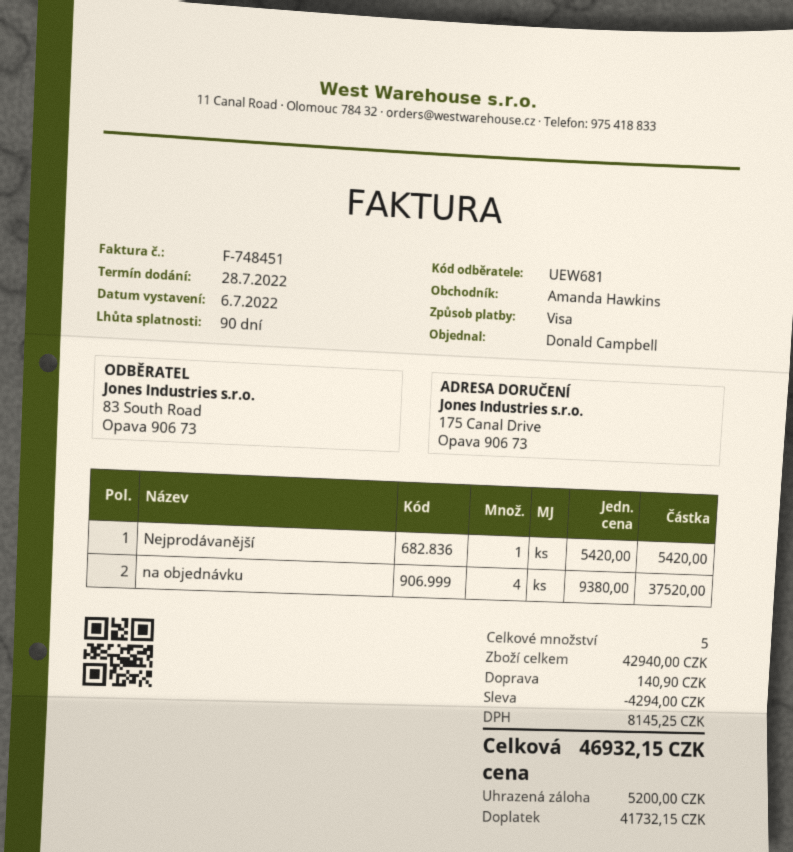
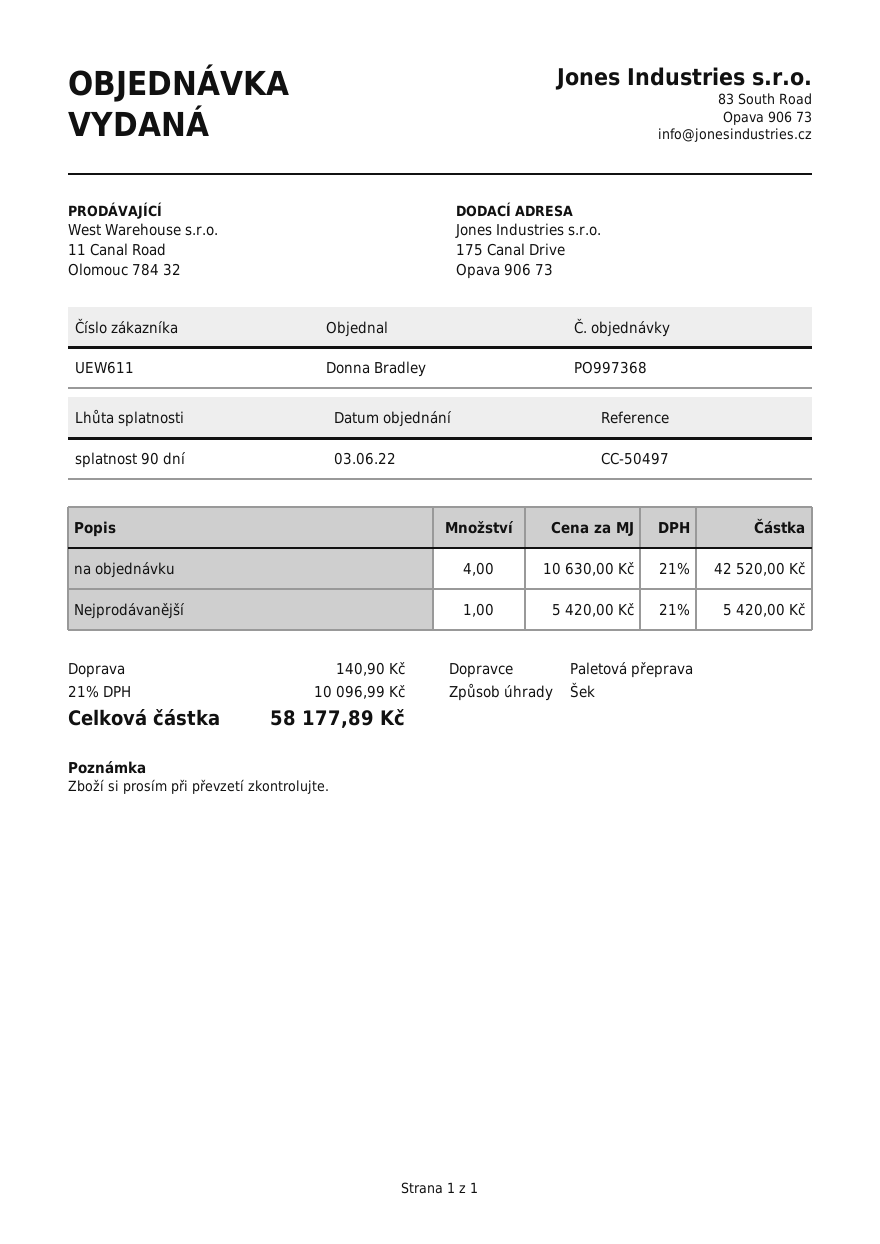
customer number: UEW681 -> UEW611
ordered by: Donald Campbell -> Donna Bradley
payment method: Visa -> cheque
na objednávku: 4 x 9380.00 = 37520.00 -> 4 x 10630.00 = 42520.00
discount: 4294.00 -> none
tax: 8145.25 -> 10096.99
total: 46932.15 -> 58177.89

